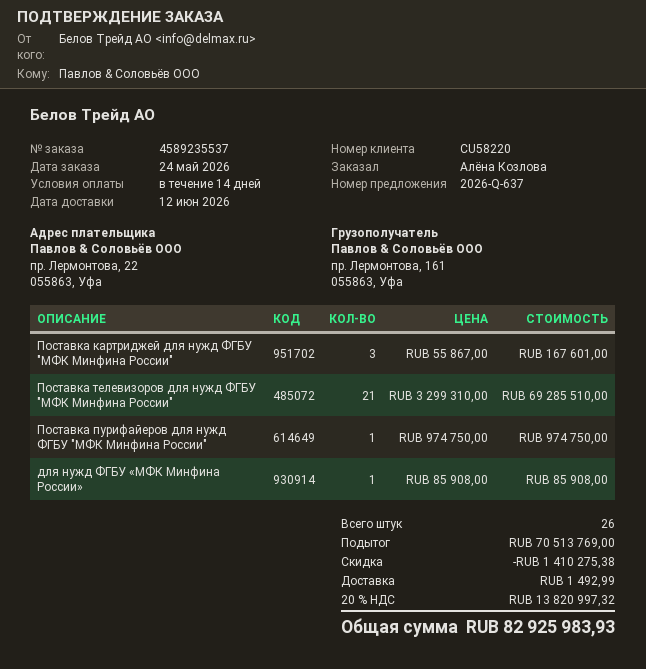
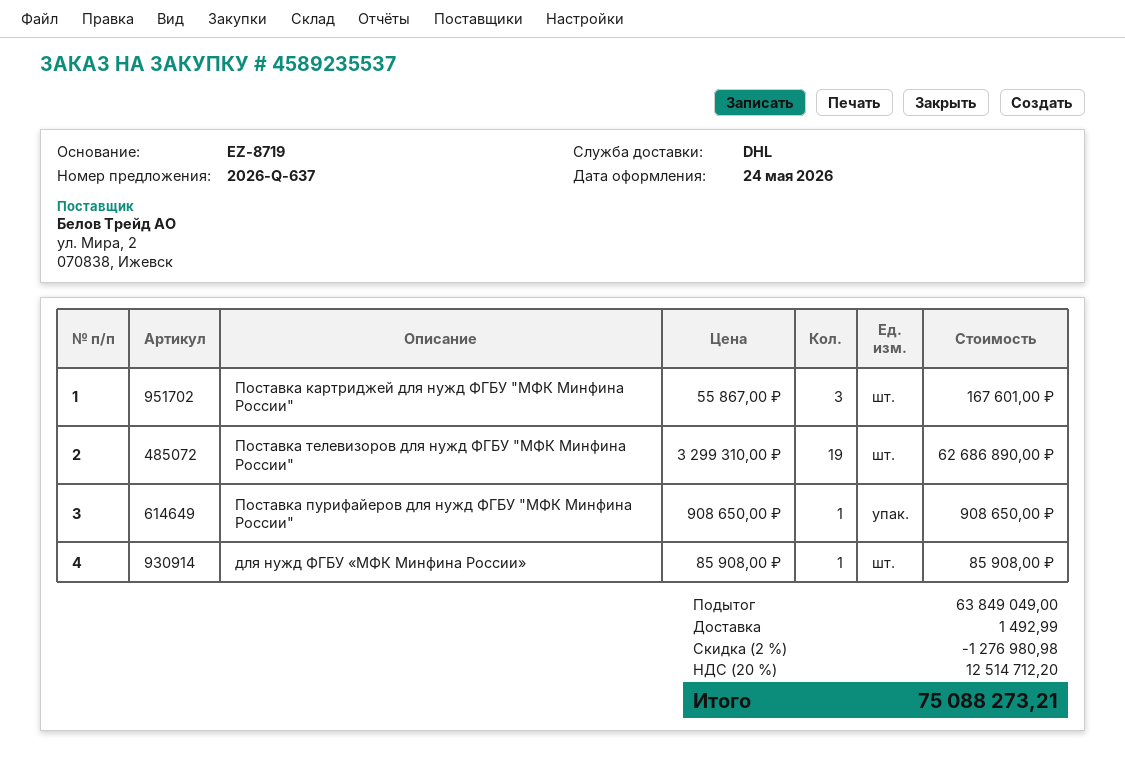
Поставка телевизоров для нужд ФГБУ "МФК Минфина России": 21 x 3299310.00 = 69285510.00 -> 19 x 3299310.00 = 62686890.00
Поставка пурифайеров для нужд ФГБУ "МФК Минфина России": 1 x 974750.00 = 974750.00 -> 1 x 908650.00 = 908650.00
subtotal: 70513769.00 -> 63849049.00
discount: 1410275.38 -> 1276980.98
tax: 20% = 13820997.32 -> 20% = 12514712.20
total: 82925983.93 -> 75088273.21

